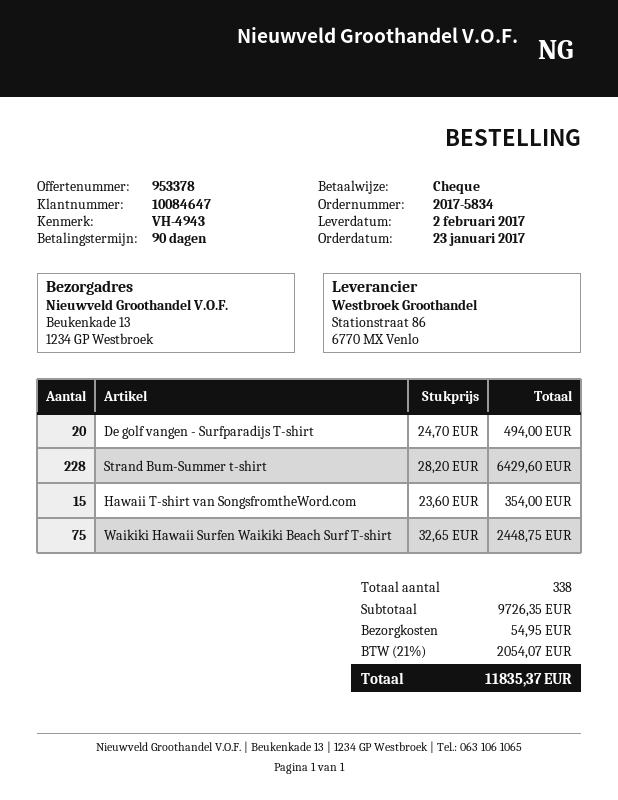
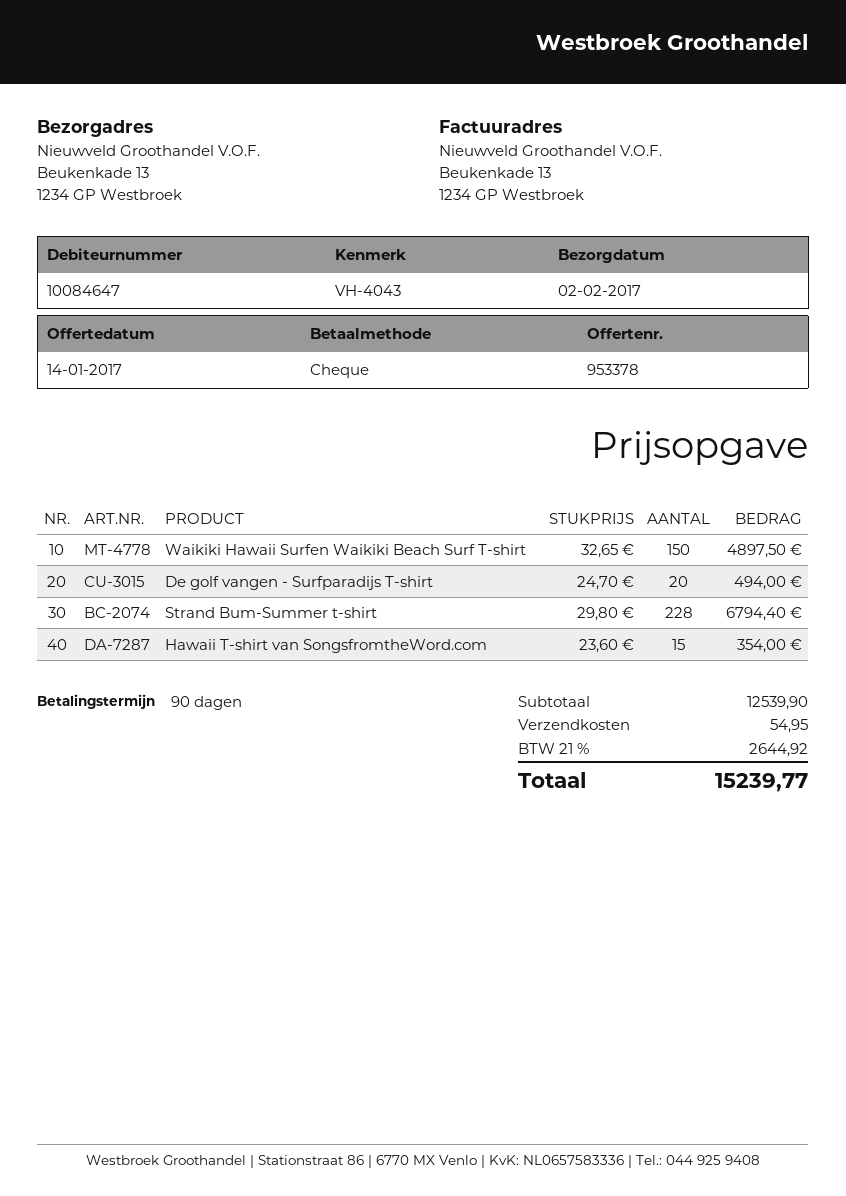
reference: VH-4943 -> VH-4043
Strand Bum-Summer t-shirt: 228 x 28.20 = 6429.60 -> 228 x 29.80 = 6794.40
Waikiki Hawaii Surfen Waikiki Beach Surf T-shirt: 75 x 32.65 = 2448.75 -> 150 x 32.65 = 4897.50
subtotal: 9726.35 -> 12539.90
tax: 21% = 2054.07 -> 21% = 2644.92
total: 11835.37 -> 15239.77

